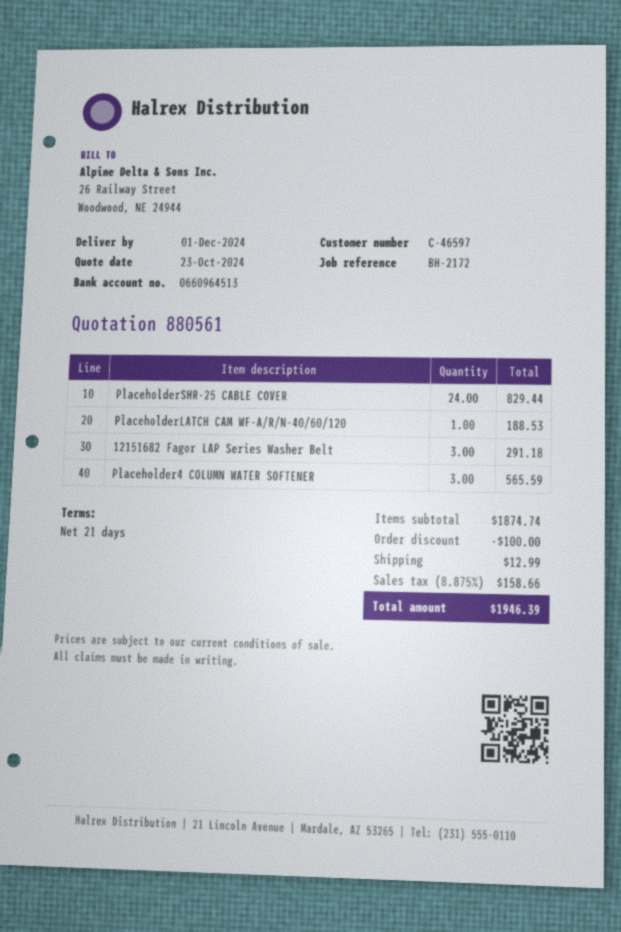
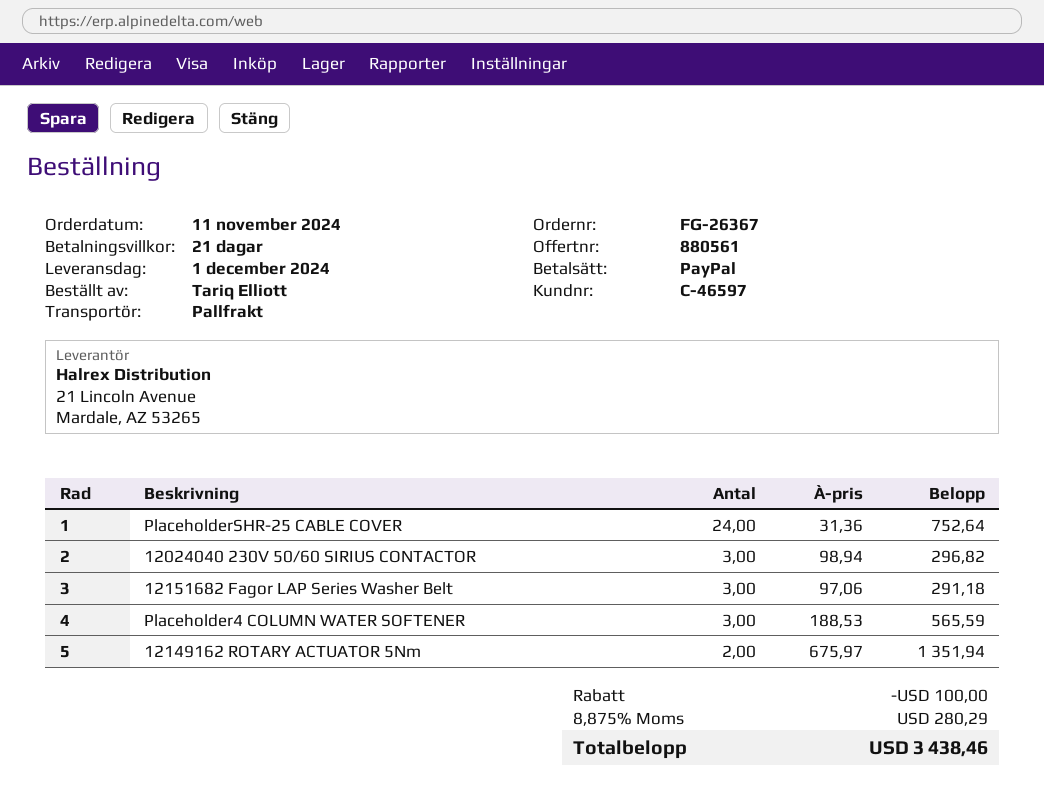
PlaceholderSHR-25 CABLE COVER: 24 for 829.44 -> 24 for 752.64
PlaceholderLATCH CAM WF-A/R/N-40/60/120: 1 for 188.53 -> none
12024040 230V 50/60 SIRIUS CONTACTOR: none -> 3 for 296.82
12149162 ROTARY ACTUATOR 5Nm: none -> 2 for 1351.94
shipping: 12.99 -> none
tax: 8.875% = 158.66 -> 8.875% = 280.29
total: 1946.39 -> 3438.46

